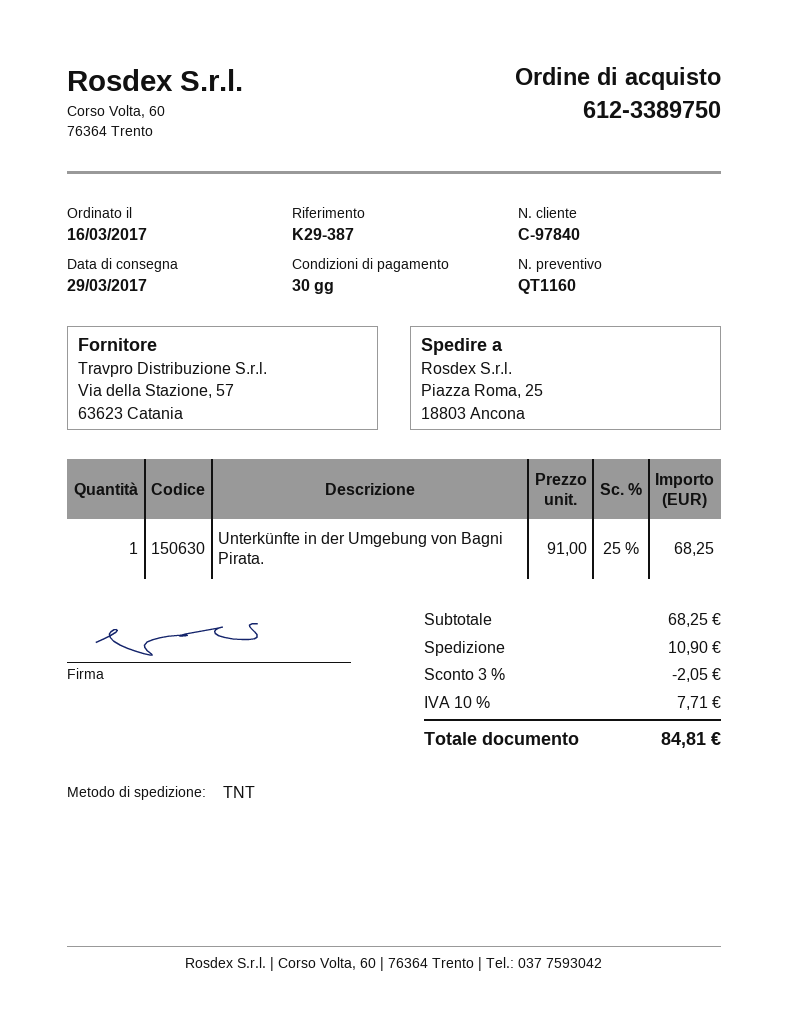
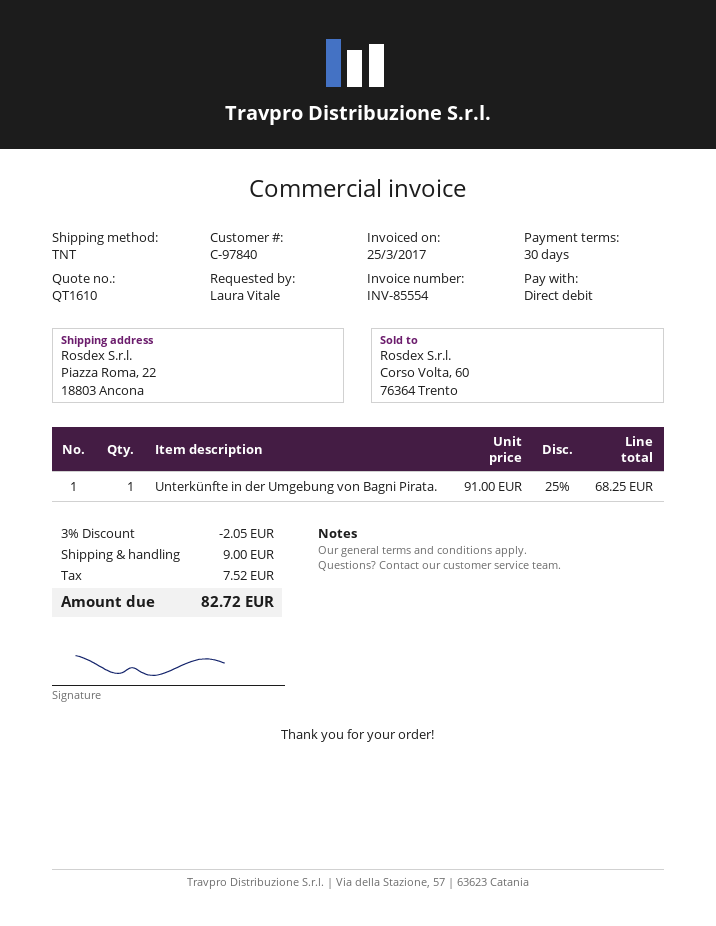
quote number: QT1160 -> QT1610
ship to: Piazza Roma, 25, 18803 Ancona -> Piazza Roma, 22, 18803 Ancona
shipping: 10.90 -> 9.00
tax: 7.71 -> 7.52
total: 84.81 -> 82.72

